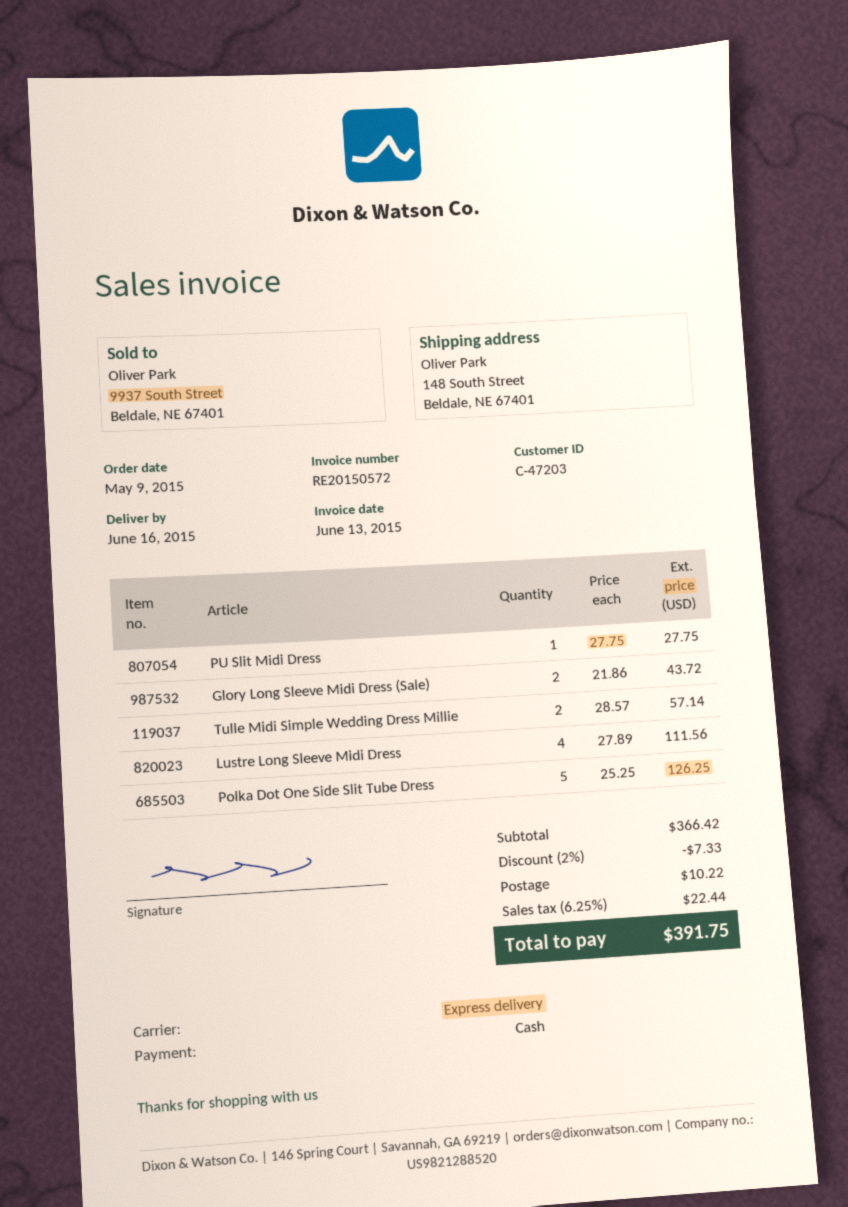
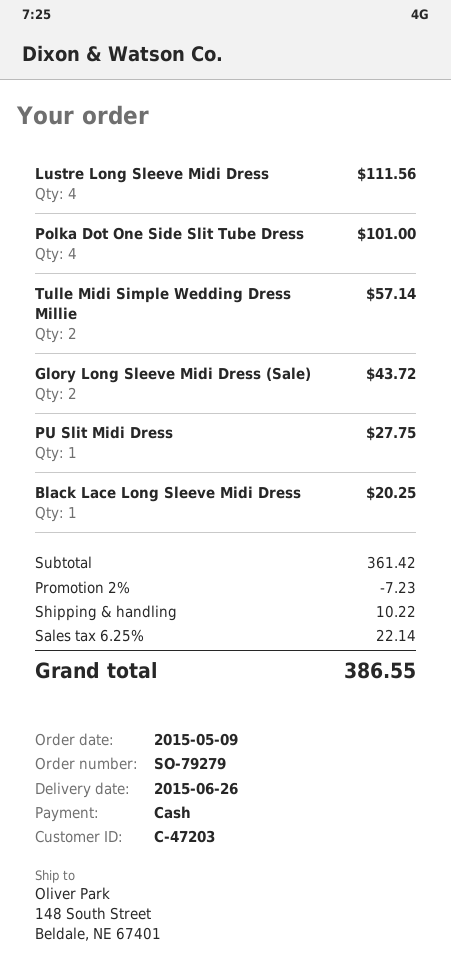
delivery date: 2015-06-16 -> 2015-06-26
Polka Dot One Side Slit Tube Dress: 5 for 126.25 -> 4 for 101.00
Black Lace Long Sleeve Midi Dress: none -> 1 for 20.25
subtotal: 366.42 -> 361.42
discount: 2% = 7.33 -> 2% = 7.23
tax: 6.25% = 22.44 -> 6.25% = 22.14
total: 391.75 -> 386.55

